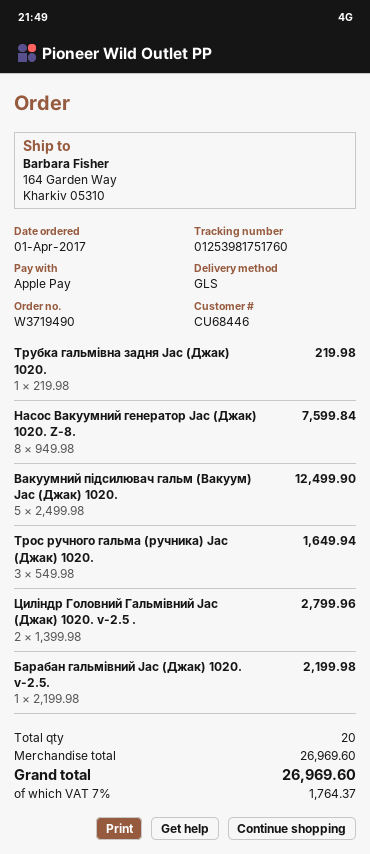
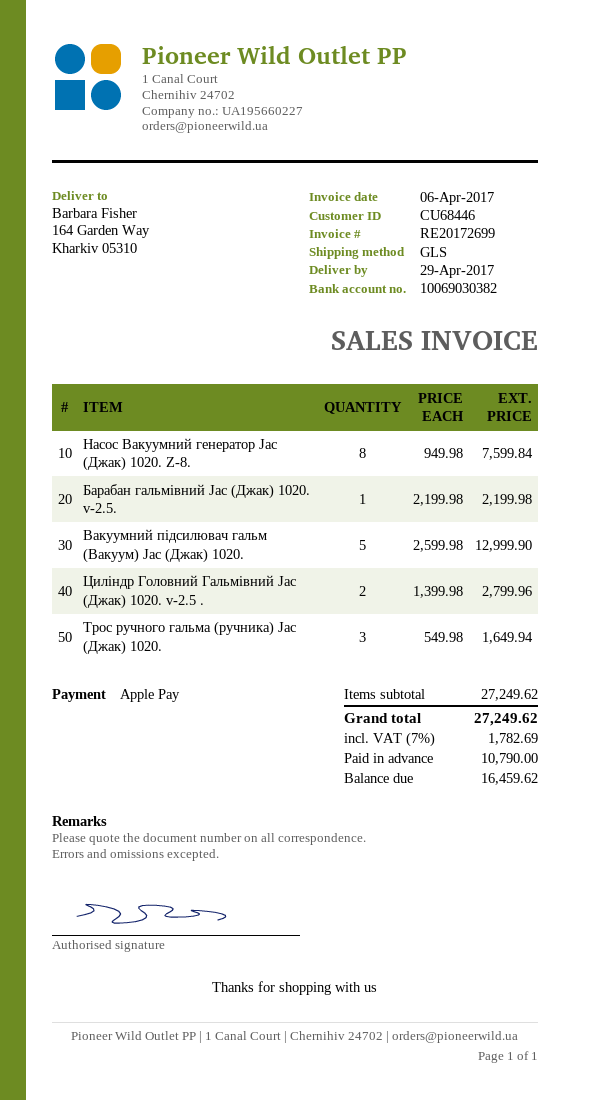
Трубка гальмівна задня Jac (Джак) 1020.: 1 x 219.98 = 219.98 -> none
Вакуумний підсилювач гальм (Вакуум) Jac (Джак) 1020.: 5 x 2499.98 = 12499.90 -> 5 x 2599.98 = 12999.90
subtotal: 26969.60 -> 27249.62
tax: 7% = 1764.37 -> 7% = 1782.69
total: 26969.60 -> 27249.62

